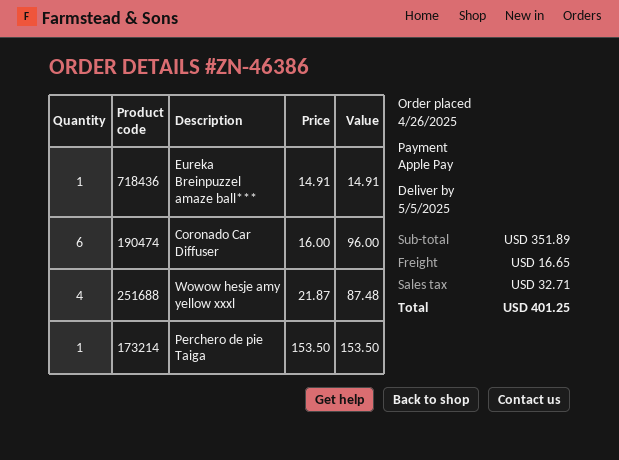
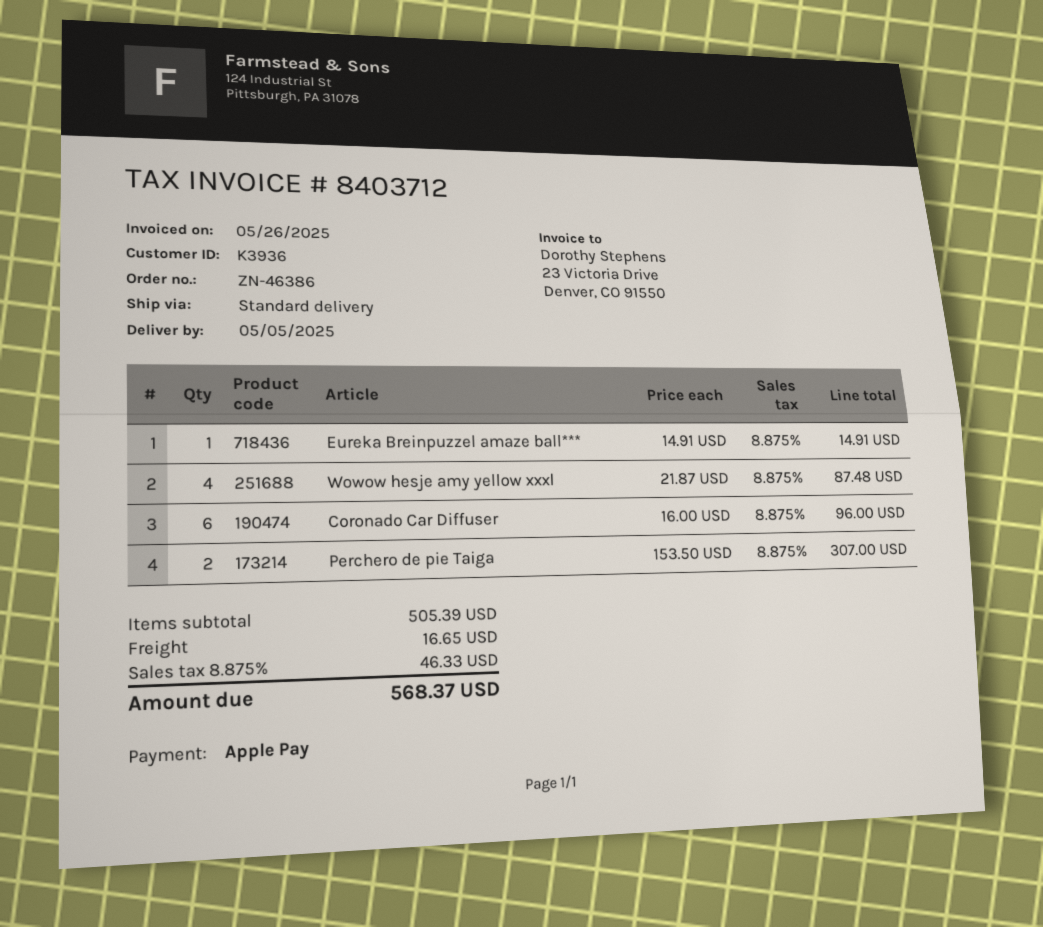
Perchero de pie Taiga: 1 x 153.50 = 153.50 -> 2 x 153.50 = 307.00
subtotal: 351.89 -> 505.39
tax: 32.71 -> 46.33
total: 401.25 -> 568.37

